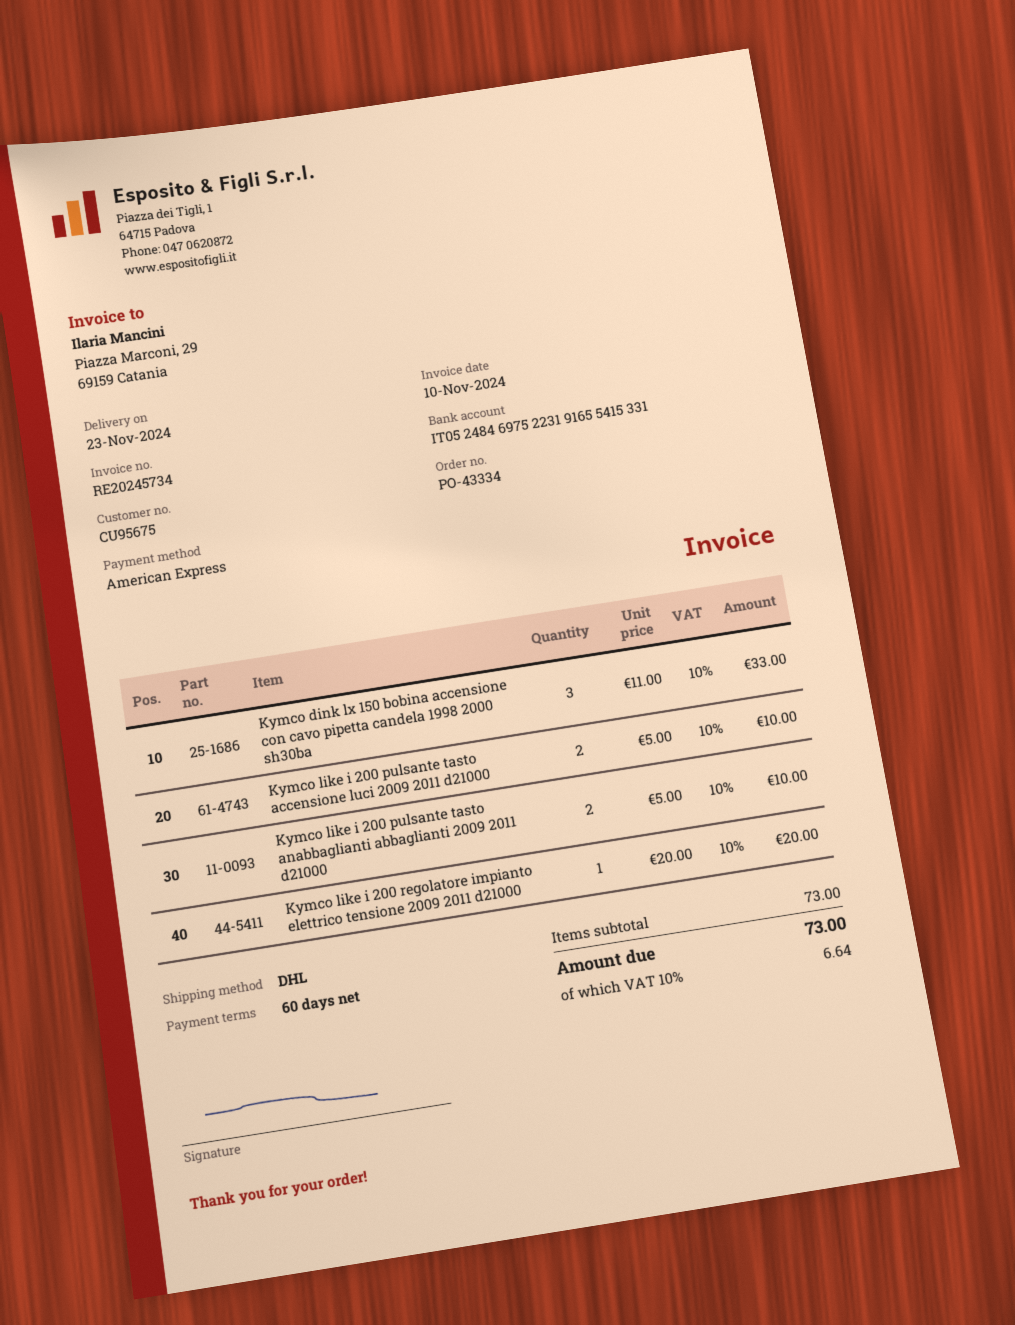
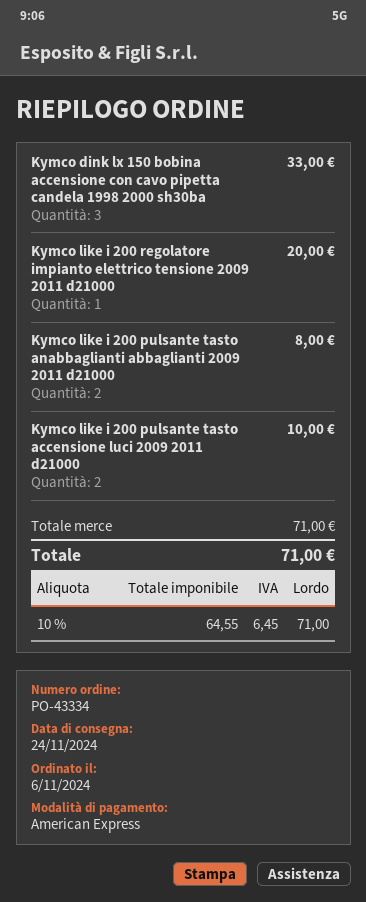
delivery date: 2024-11-23 -> 2024-11-24
Kymco like i 200 pulsante tasto anabbaglianti abbaglianti 2009 2011 d21000: 2 for 10.00 -> 2 for 8.00
subtotal: 73.00 -> 71.00
tax: 10% = 6.64 -> 10% = 6.45
total: 73.00 -> 71.00

